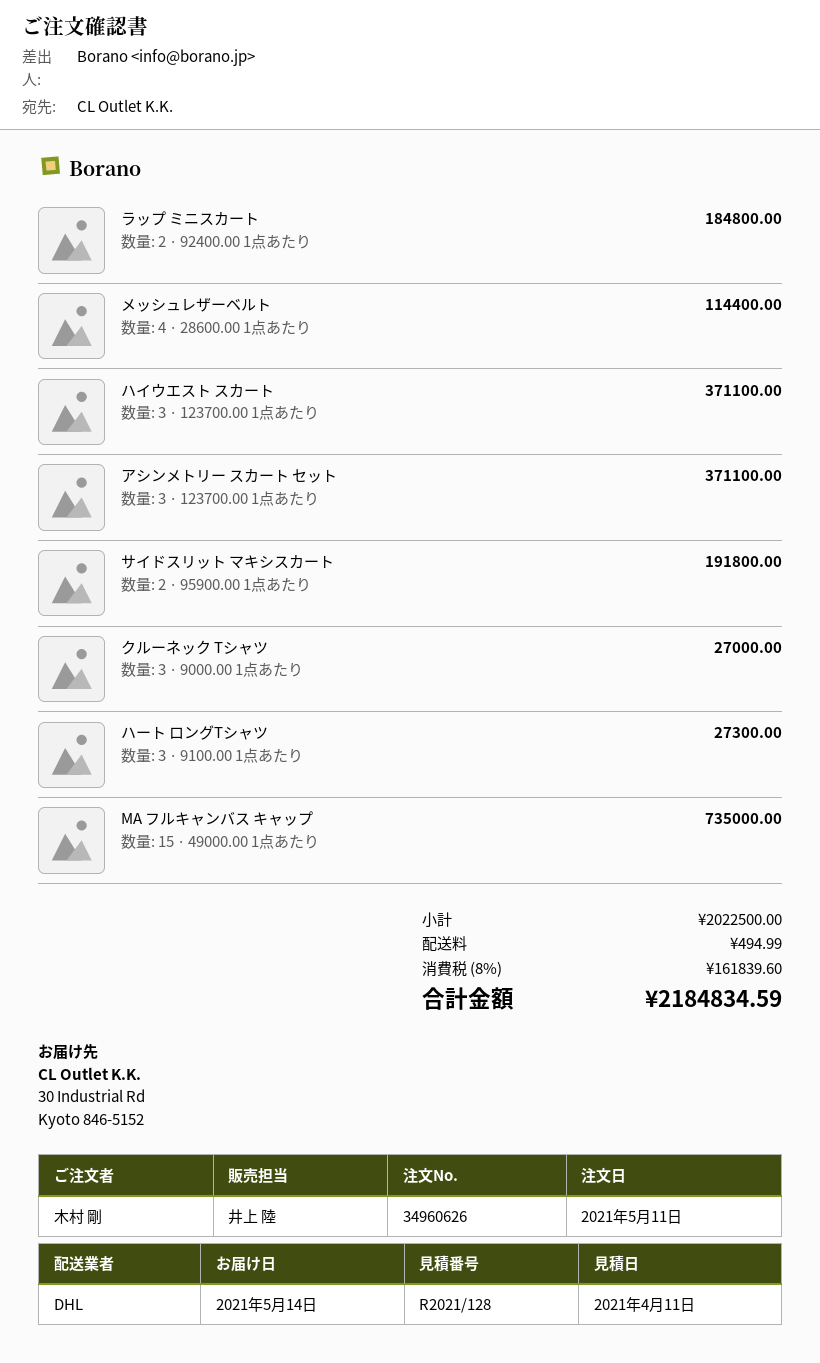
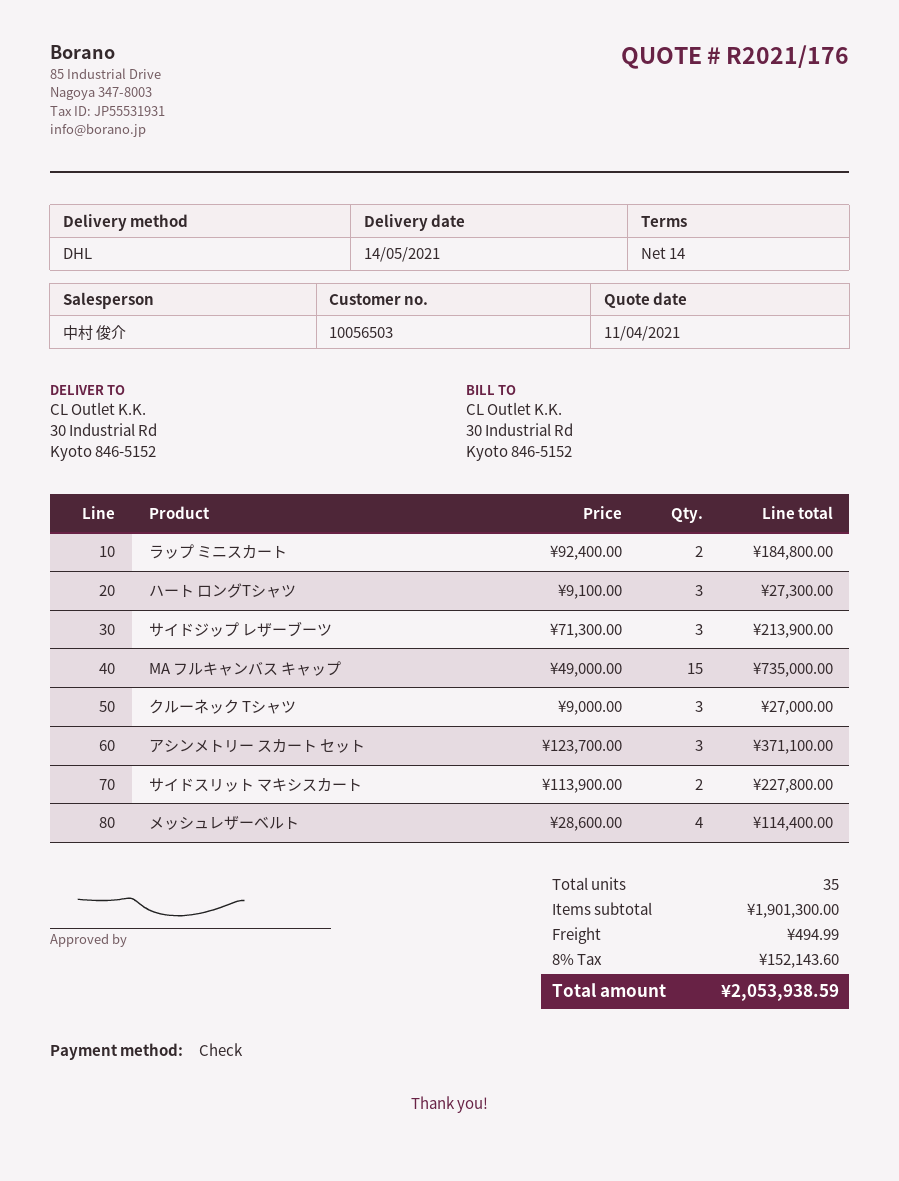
quote number: R2021/128 -> R2021/176
sales rep: 井上 陸 -> 中村 俊介
ハイウエスト スカート: 3 x 123700.00 = 371100.00 -> none
サイドスリット マキシスカート: 2 x 95900.00 = 191800.00 -> 2 x 113900.00 = 227800.00
サイドジップ レザーブーツ: none -> 3 x 71300.00 = 213900.00
subtotal: 2022500.00 -> 1901300.00
tax: 8% = 161839.60 -> 8% = 152143.60
total: 2184834.59 -> 2053938.59

